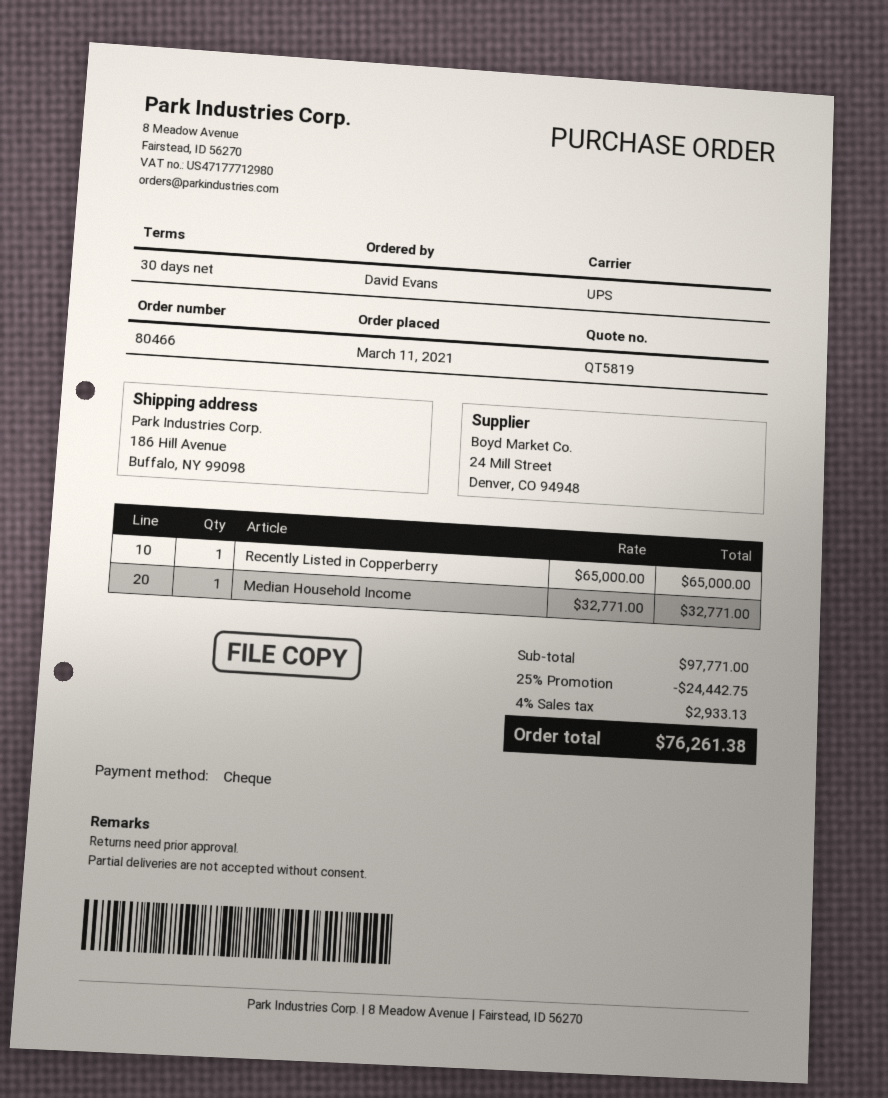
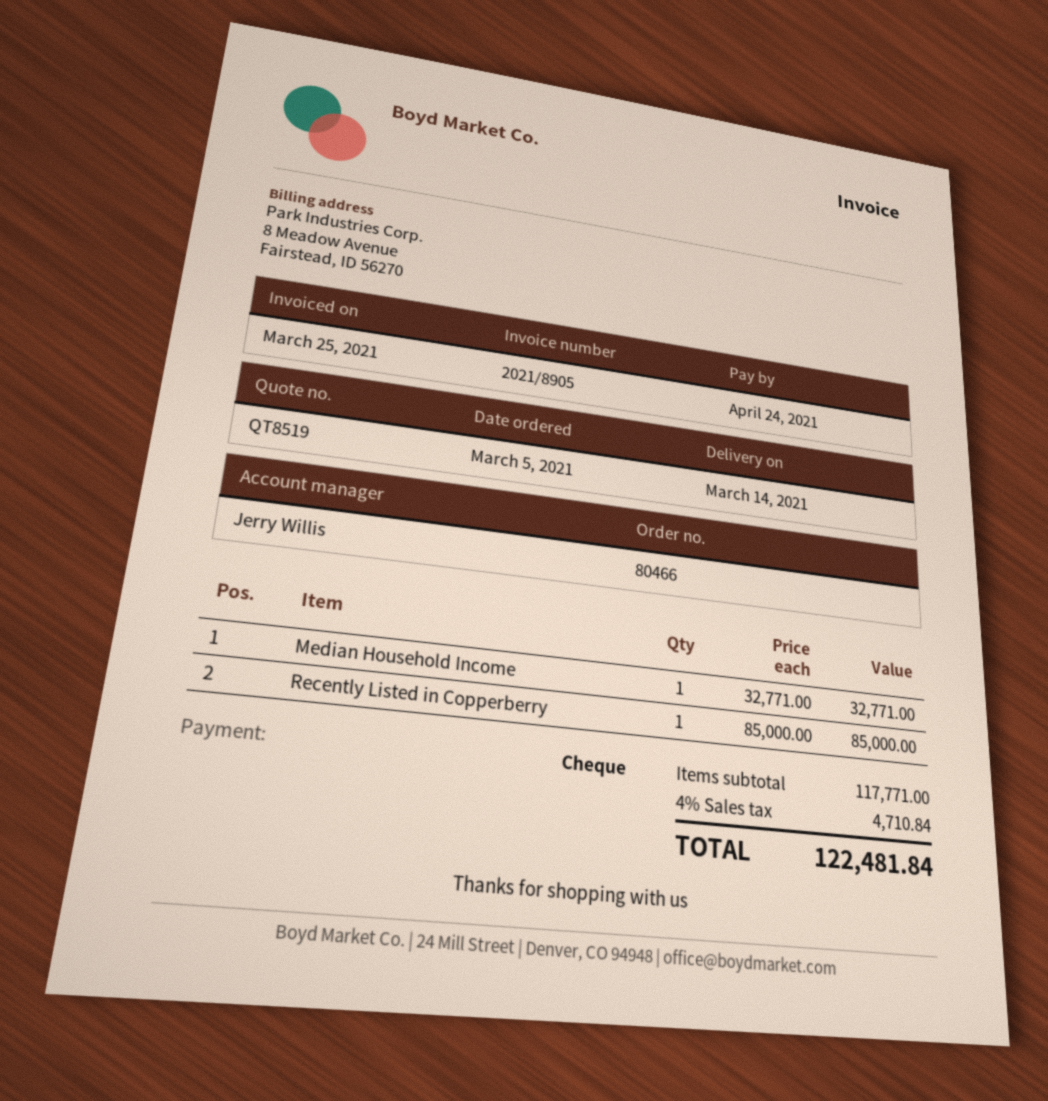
quote number: QT5819 -> QT8519
order date: 2021-03-11 -> 2021-03-05
Recently Listed in Copperberry: 1 x 65000.00 = 65000.00 -> 1 x 85000.00 = 85000.00
subtotal: 97771.00 -> 117771.00
discount: 25% = 24442.75 -> none
tax: 4% = 2933.13 -> 4% = 4710.84
total: 76261.38 -> 122481.84

